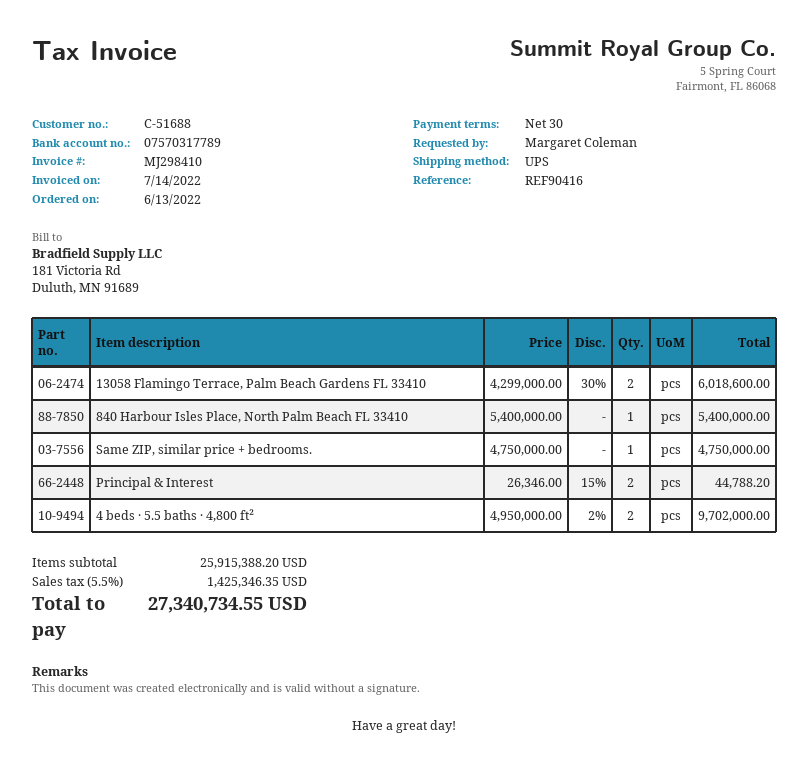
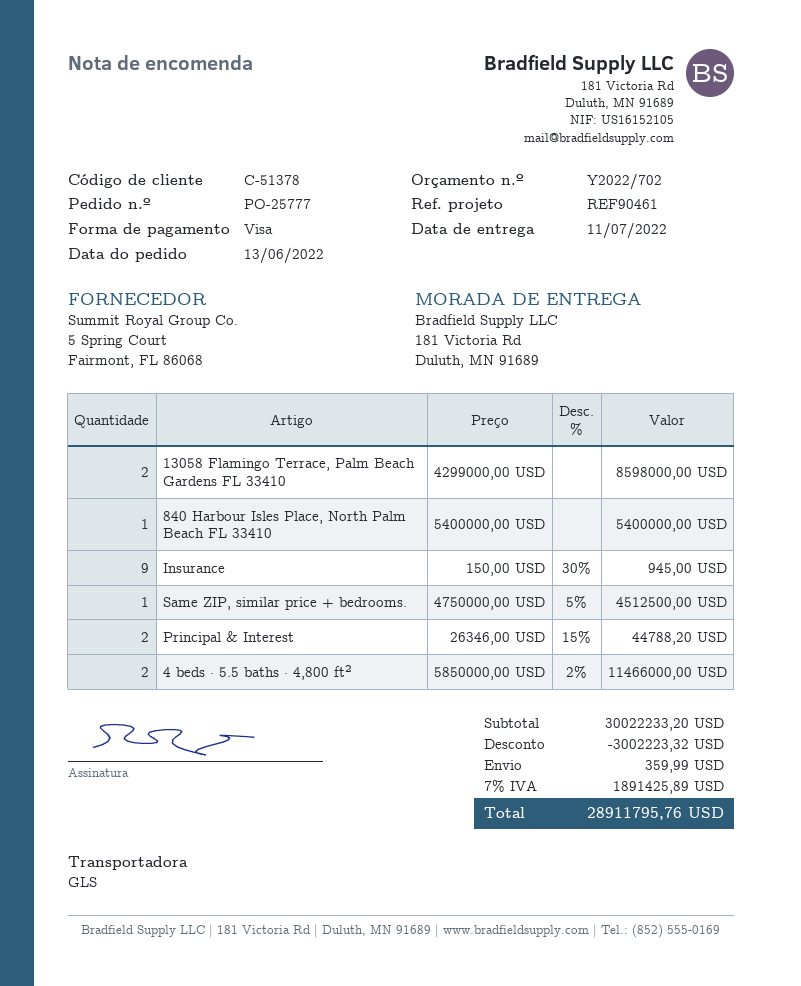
customer number: C-51688 -> C-51378
reference: REF90416 -> REF90461
shipping method: UPS -> GLS
13058 Flamingo Terrace, Palm Beach Gardens FL 33410: 2 x 4299000.00 - 30% = 6018600.00 -> 2 x 4299000.00 = 8598000.00
Same ZIP, similar price + bedrooms.: 1 x 4750000.00 = 4750000.00 -> 1 x 4750000.00 - 5% = 4512500.00
4 beds · 5.5 baths · 4,800 ft²: 2 x 4950000.00 - 2% = 9702000.00 -> 2 x 5850000.00 - 2% = 11466000.00
Insurance: none -> 9 x 150.00 - 30% = 945.00
subtotal: 25915388.20 -> 30022233.20
discount: none -> 3002223.32
shipping: none -> 359.99
tax: 5.5% = 1425346.35 -> 7% = 1891425.89
total: 27340734.55 -> 28911795.76

